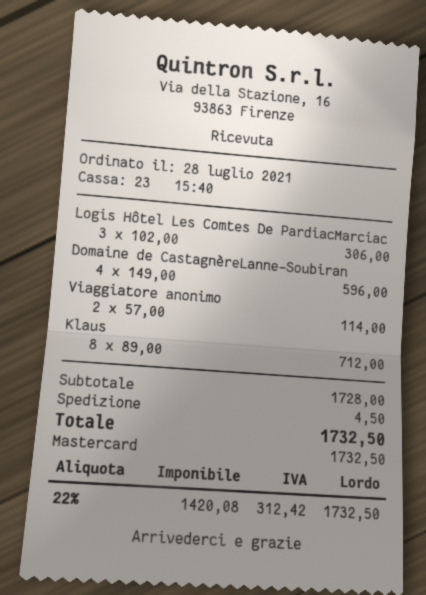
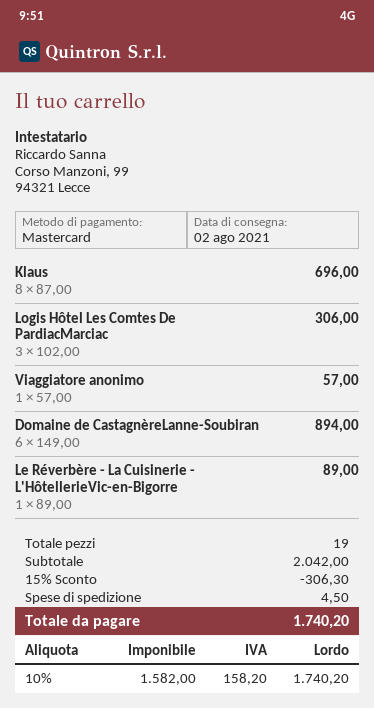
Domaine de CastagnèreLanne-Soubiran: 4 x 149.00 = 596.00 -> 6 x 149.00 = 894.00
Viaggiatore anonimo: 2 x 57.00 = 114.00 -> 1 x 57.00 = 57.00
Klaus: 8 x 89.00 = 712.00 -> 8 x 87.00 = 696.00
Le Réverbère - La Cuisinerie - L'HôtellerieVic-en-Bigorre: none -> 1 x 89.00 = 89.00
subtotal: 1728.00 -> 2042.00
discount: none -> 15% = 306.30
net: 1420.08 -> 1582.00
tax: 22% = 312.42 -> 10% = 158.20
total: 1732.50 -> 1740.20

